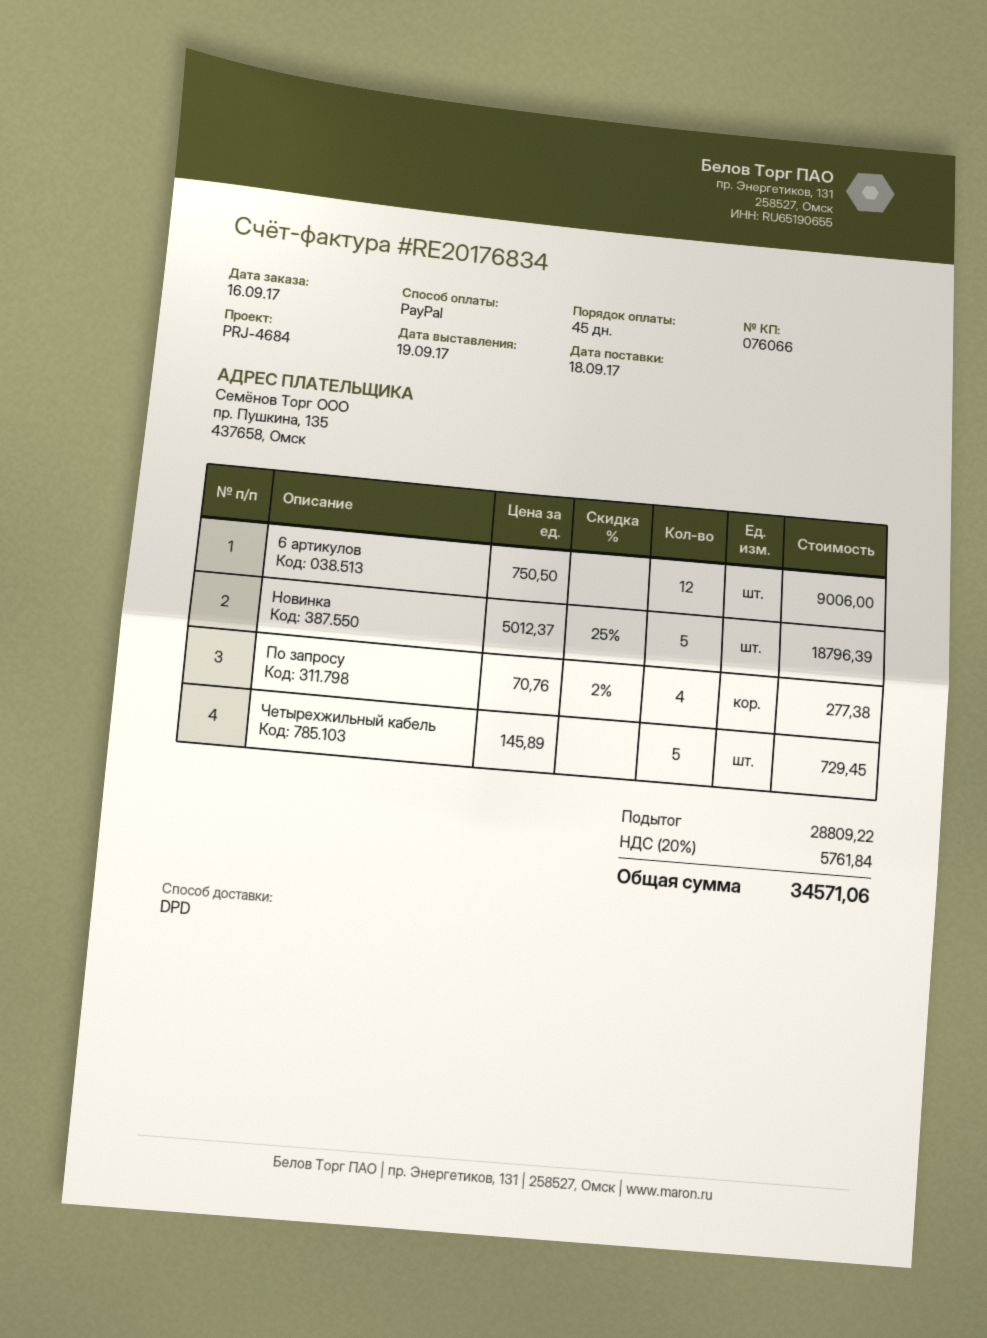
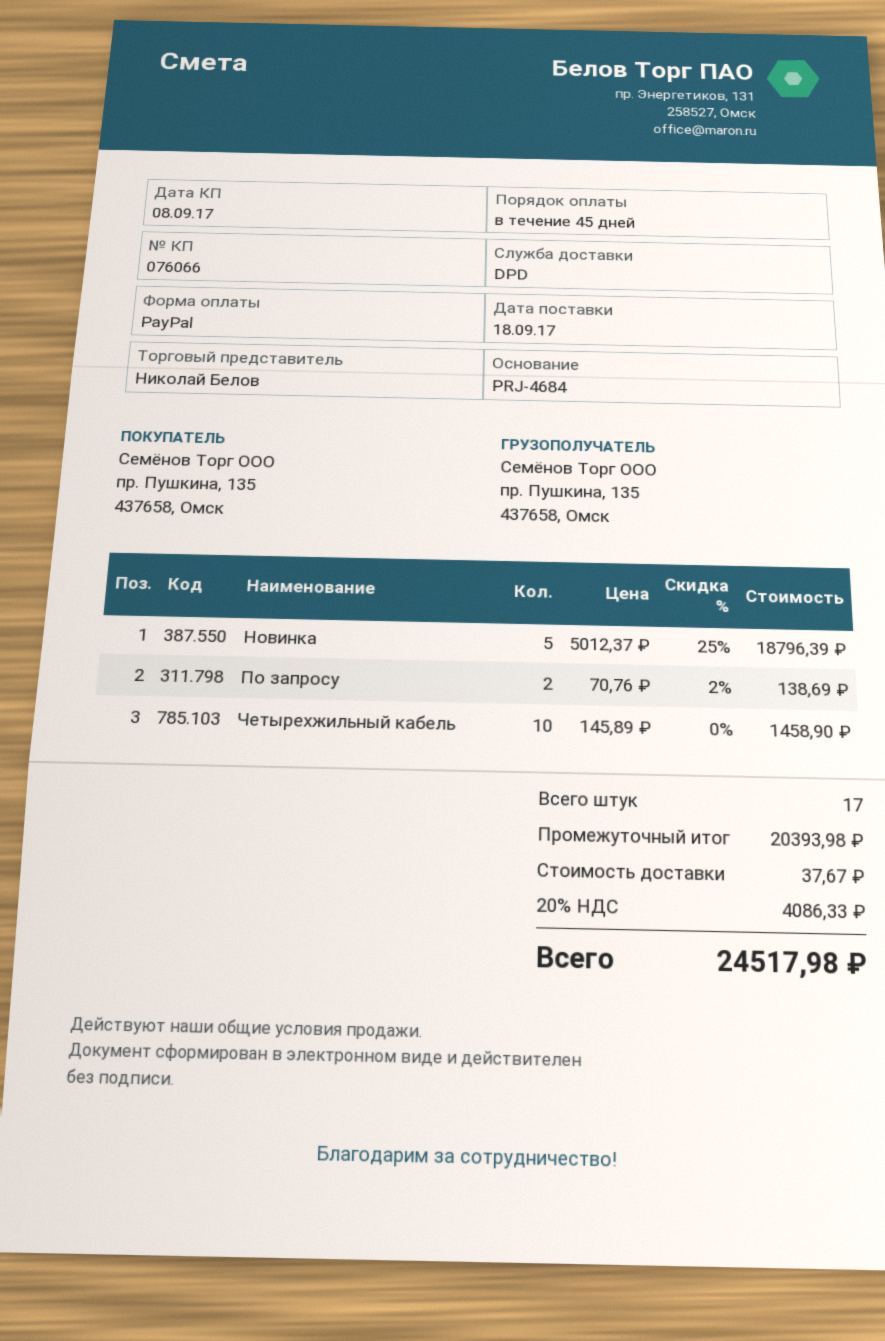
6 артикулов: 12 x 750.50 = 9006.00 -> none
По запросу: 4 x 70.76 - 2% = 277.38 -> 2 x 70.76 - 2% = 138.69
Четырехжильный кабель: 5 x 145.89 = 729.45 -> 10 x 145.89 = 1458.90
subtotal: 28809.22 -> 20393.98
shipping: none -> 37.67
tax: 20% = 5761.84 -> 20% = 4086.33
total: 34571.06 -> 24517.98

